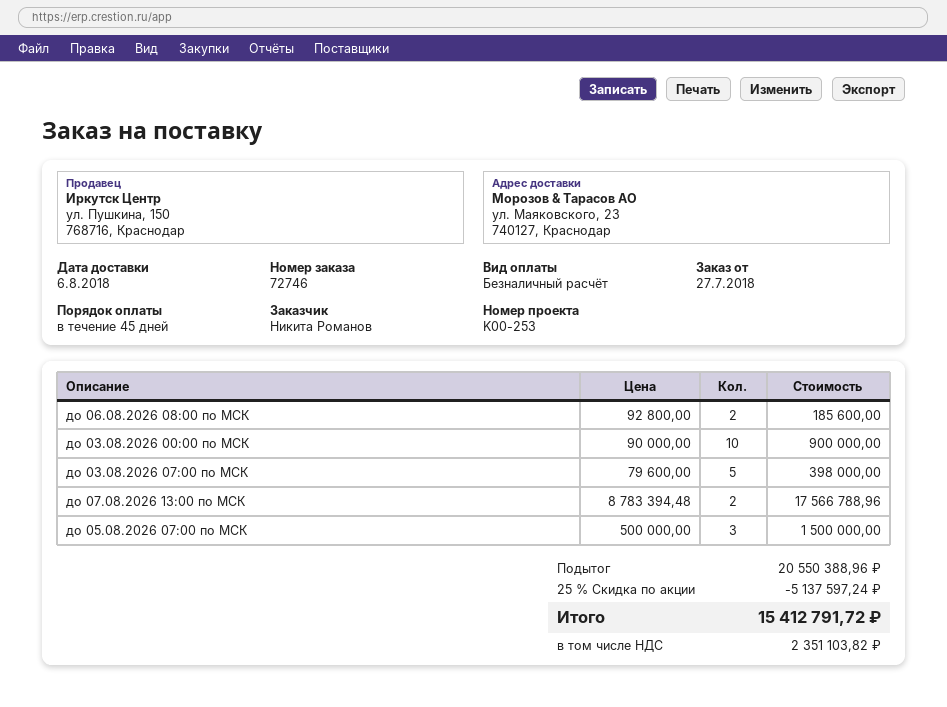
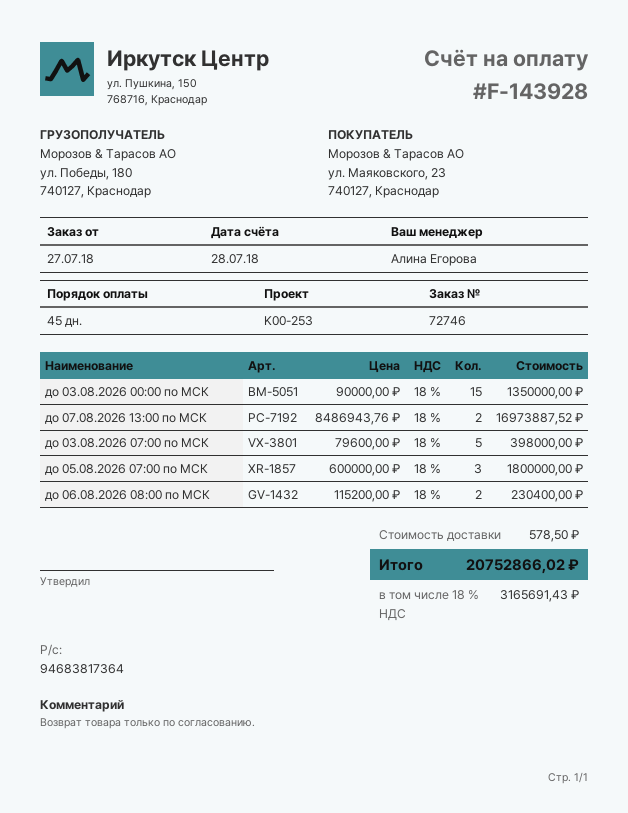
ship to: ул. Маяковского, 23, 740127, Краснодар -> ул. Победы, 180, 740127, Краснодар
до 06.08.2026 08:00 по МСК: 2 x 92800.00 = 185600.00 -> 2 x 115200.00 = 230400.00
до 03.08.2026 00:00 по МСК: 10 x 90000.00 = 900000.00 -> 15 x 90000.00 = 1350000.00
до 07.08.2026 13:00 по МСК: 2 x 8783394.48 = 17566788.96 -> 2 x 8486943.76 = 16973887.52
до 05.08.2026 07:00 по МСК: 3 x 500000.00 = 1500000.00 -> 3 x 600000.00 = 1800000.00
discount: 25% = 5137597.24 -> none
shipping: none -> 578.50
tax: 2351103.82 -> 3165691.43
total: 15412791.72 -> 20752866.02

